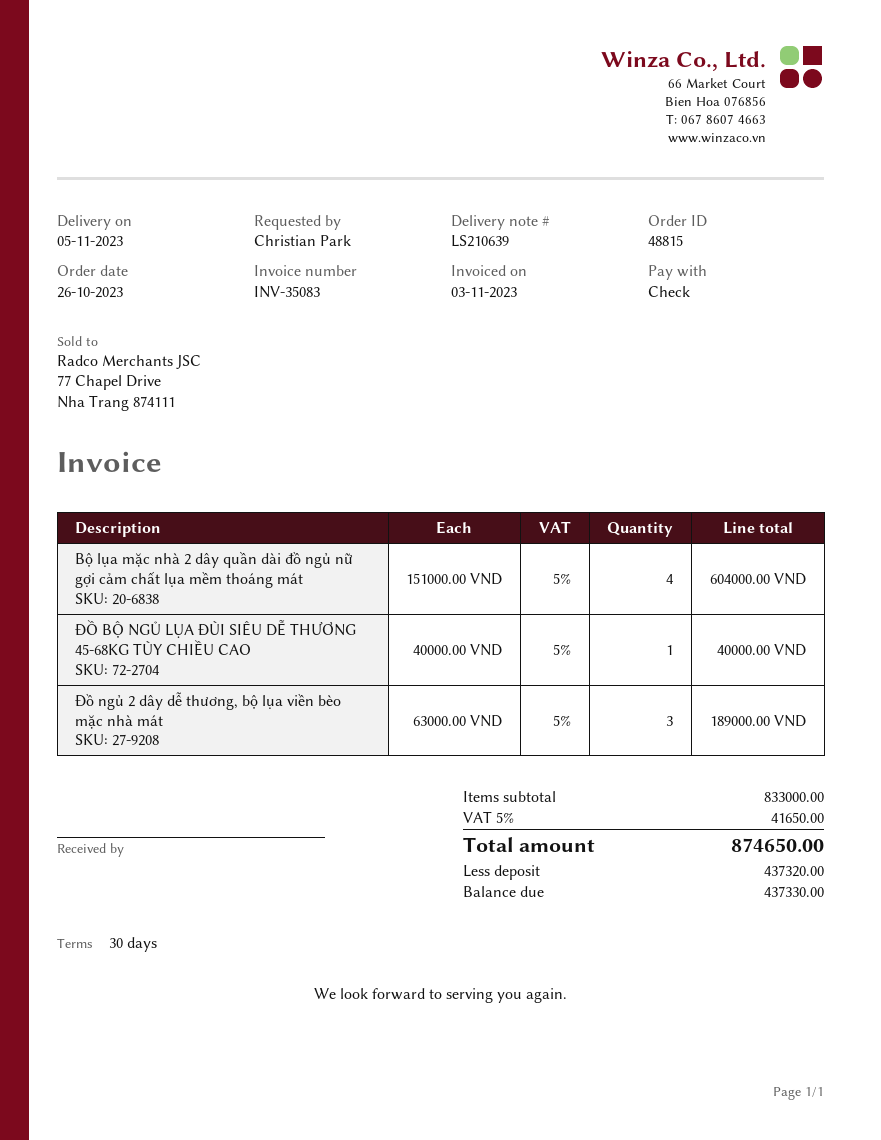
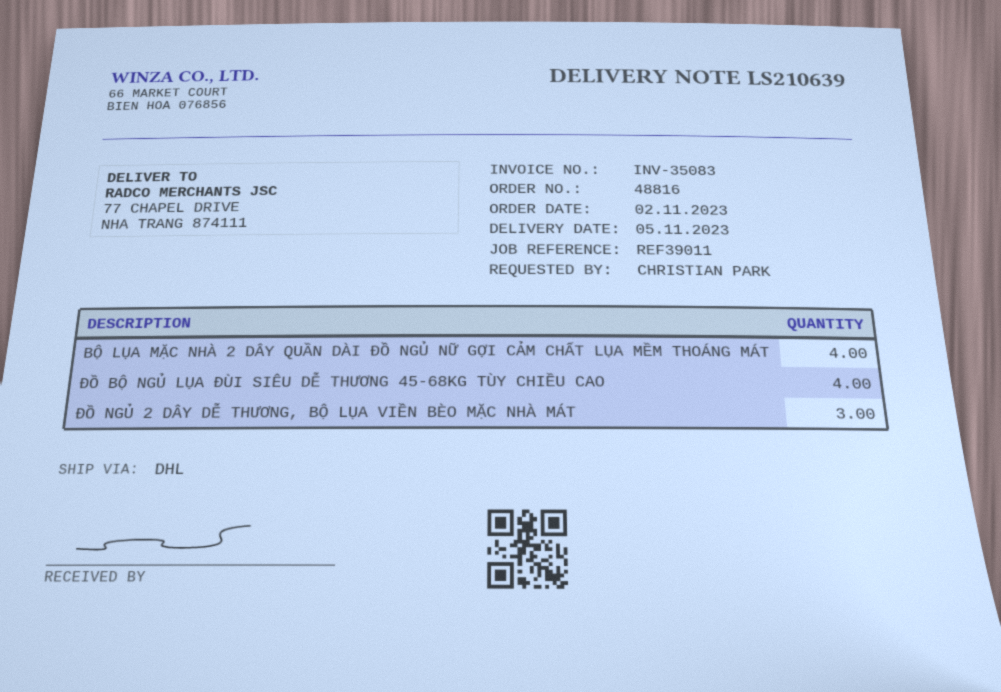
order number: 48815 -> 48816
order date: 2023-10-26 -> 2023-11-02
ĐỒ BỘ NGỦ LỤA ĐÙI SIÊU DỄ THƯƠNG 45-68KG TÙY CHIỀU CAO: 1 -> 4

